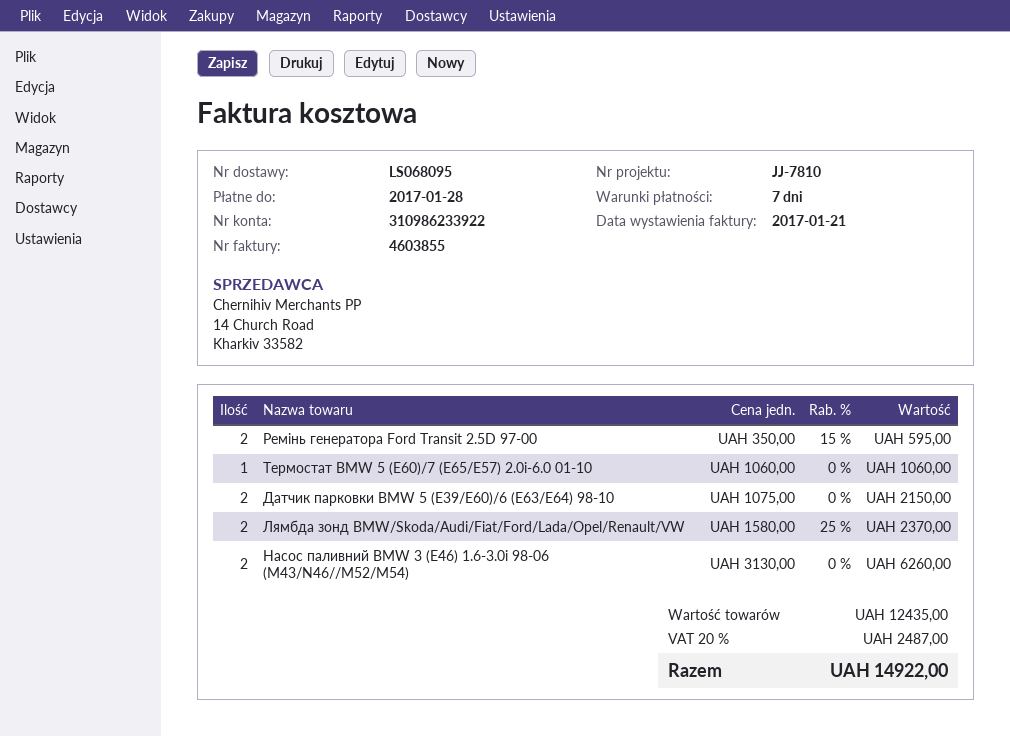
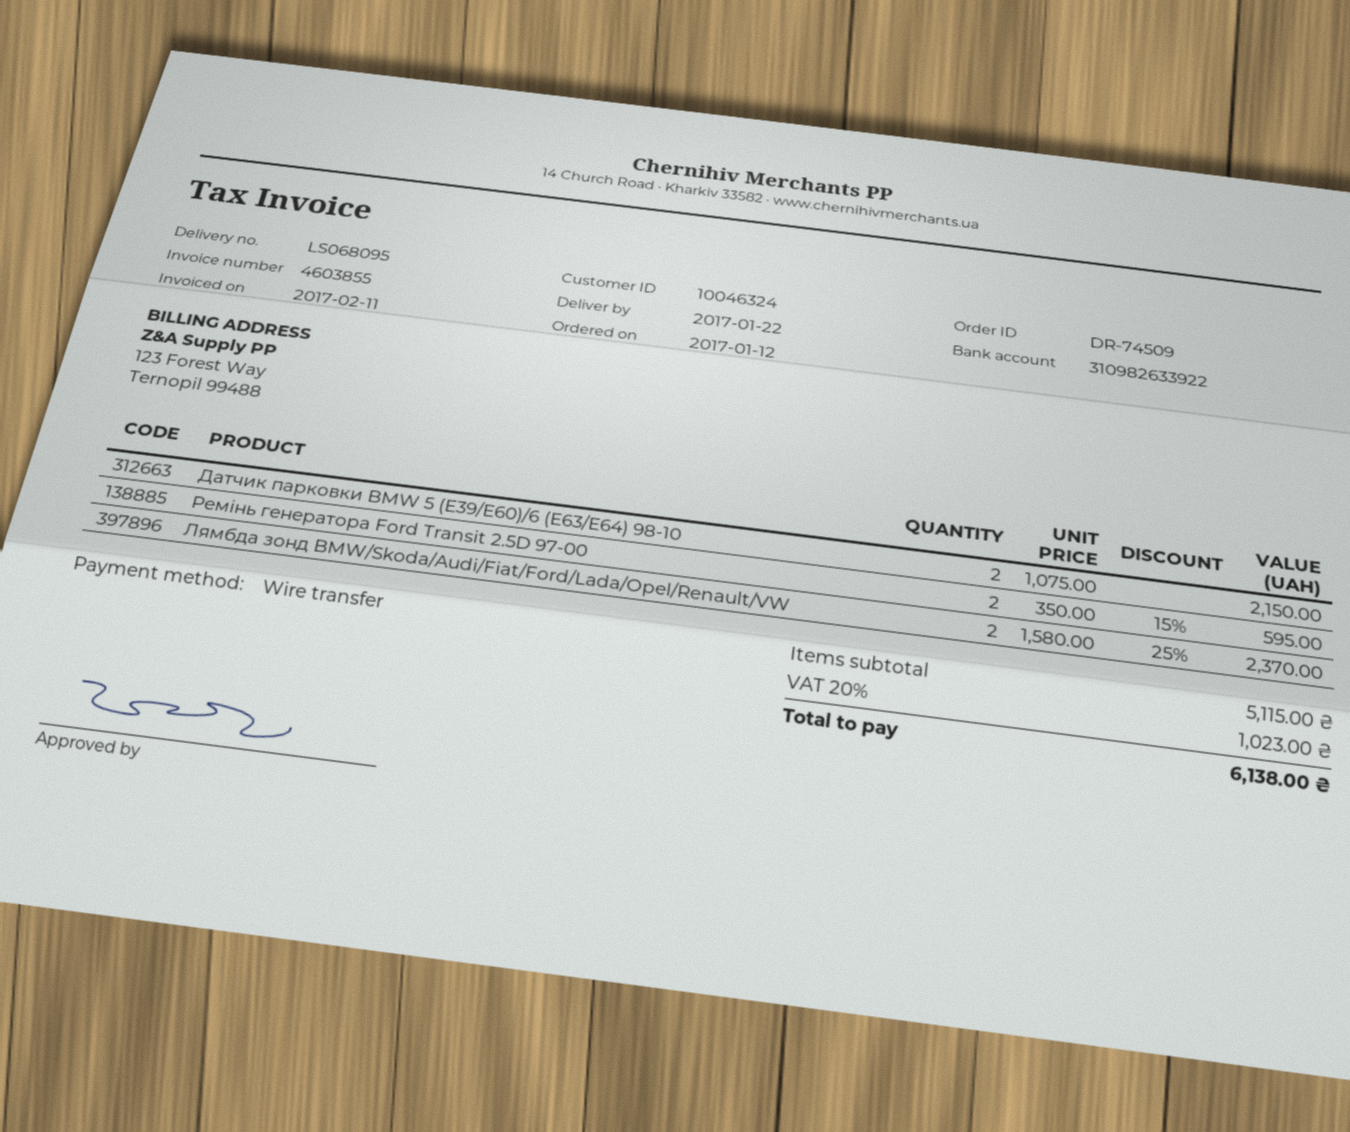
invoice date: 2017-01-21 -> 2017-02-11
bank account: 310986233922 -> 310982633922
Термостат BMW 5 (E60)/7 (E65/E57) 2.0i-6.0 01-10: 1 x 1060.00 = 1060.00 -> none
Насос паливний BMW 3 (E46) 1.6-3.0i 98-06 (M43/N46//M52/M54): 2 x 3130.00 = 6260.00 -> none
subtotal: 12435.00 -> 5115.00
tax: 20% = 2487.00 -> 20% = 1023.00
total: 14922.00 -> 6138.00

